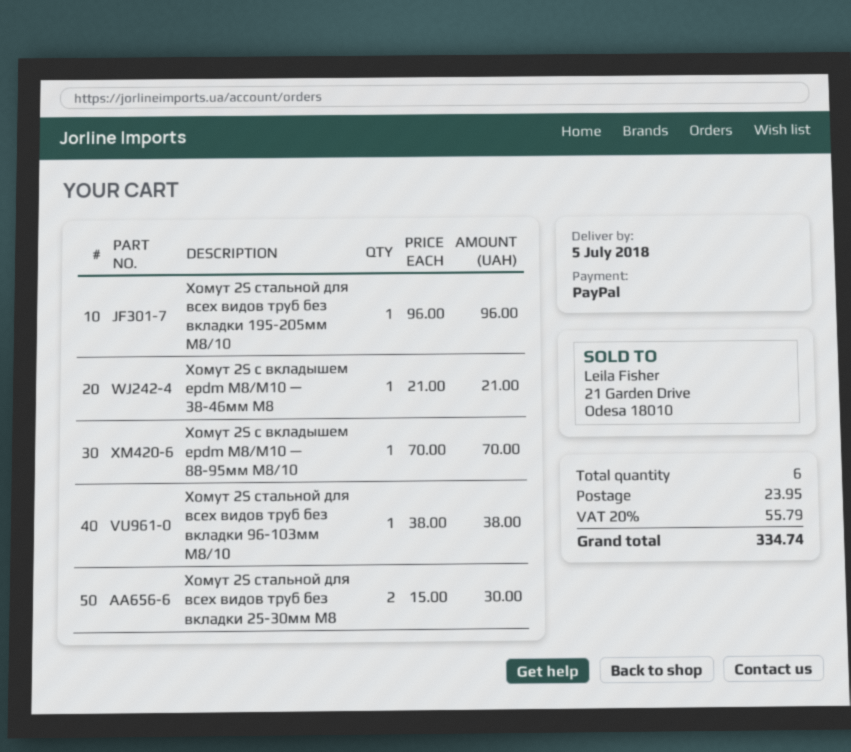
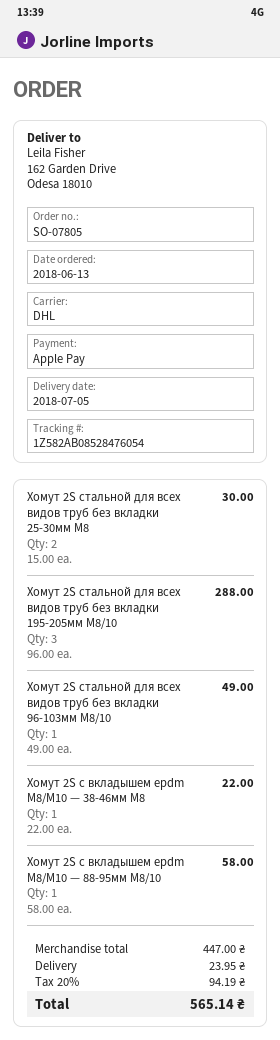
payment method: PayPal -> Apple Pay
Хомут 2S стальной для всех видов труб без вкладки 195-205мм М8/10: 1 x 96.00 = 96.00 -> 3 x 96.00 = 288.00
Хомут 2S с вкладышем epdm М8/М10 — 38-46мм М8: 1 x 21.00 = 21.00 -> 1 x 22.00 = 22.00
Хомут 2S с вкладышем epdm М8/М10 — 88-95мм M8/10: 1 x 70.00 = 70.00 -> 1 x 58.00 = 58.00
Хомут 2S стальной для всех видов труб без вкладки 96-103мм М8/10: 1 x 38.00 = 38.00 -> 1 x 49.00 = 49.00
tax: 20% = 55.79 -> 20% = 94.19
total: 334.74 -> 565.14

